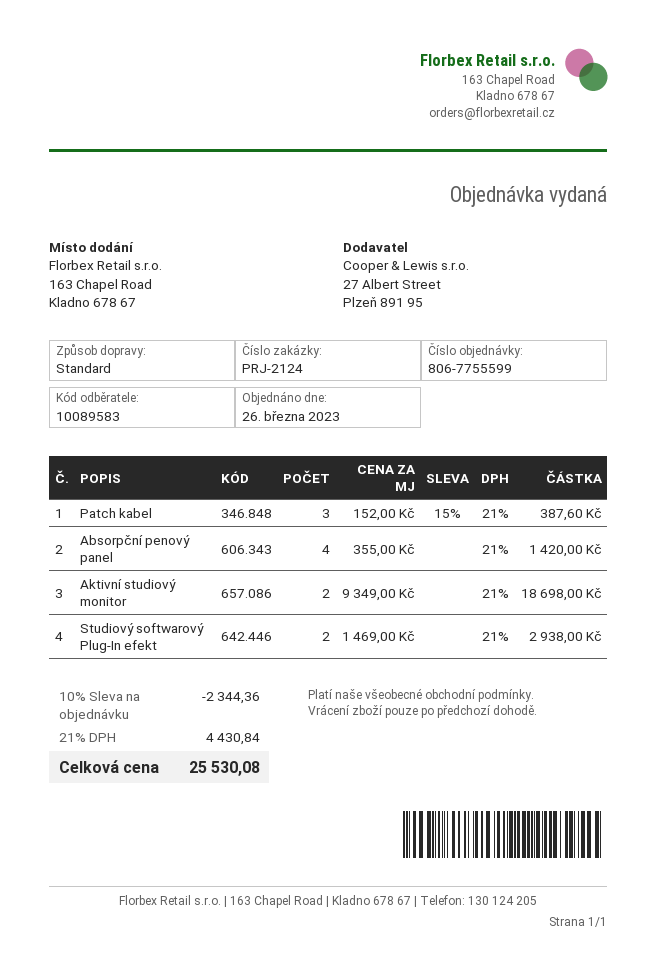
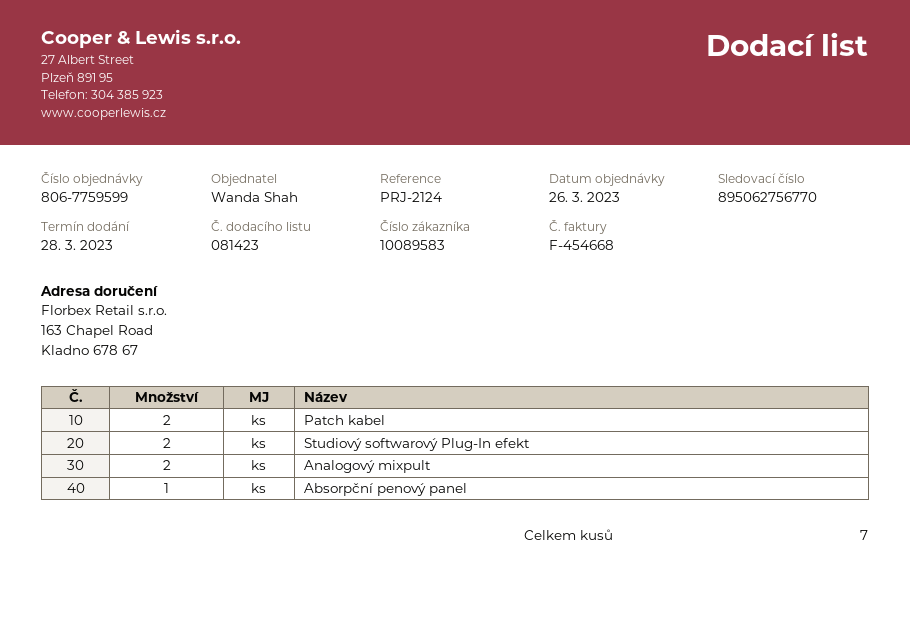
order number: 806-7755599 -> 806-7759599
Patch kabel: 3 -> 2
Absorpční penový panel: 4 -> 1
Aktivní studiový monitor: 2 -> none
Analogový mixpult: none -> 2

